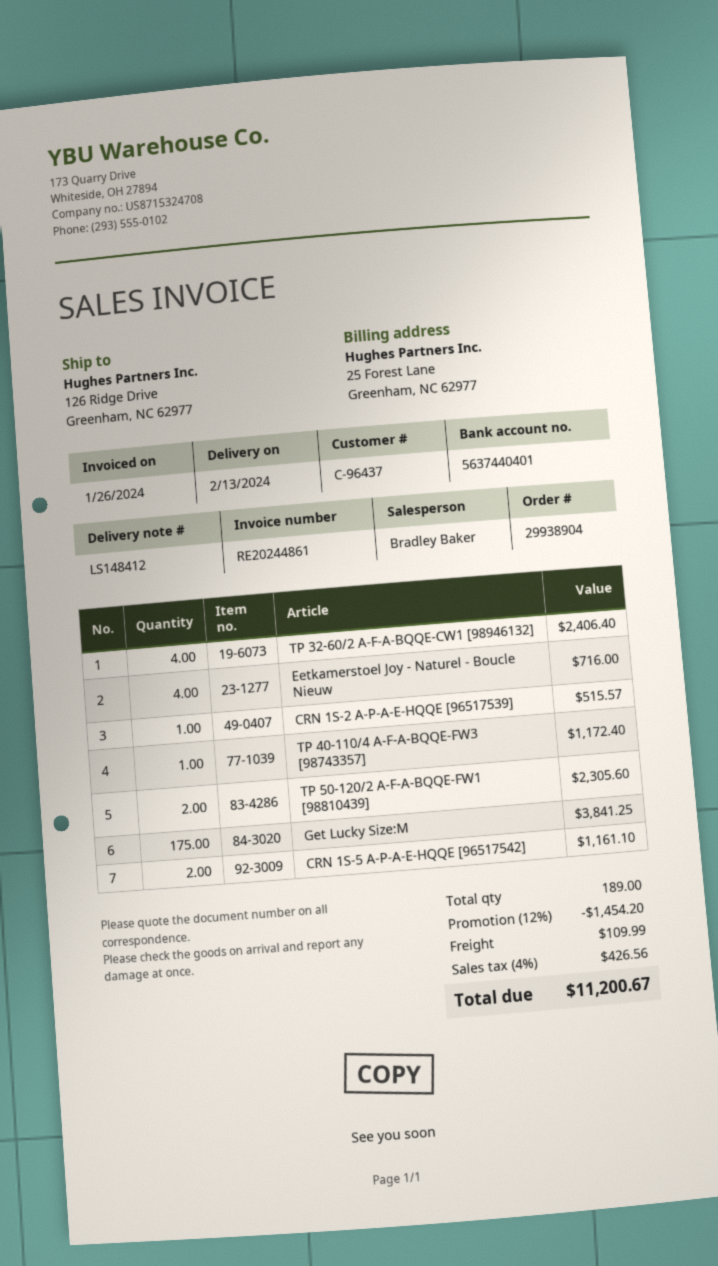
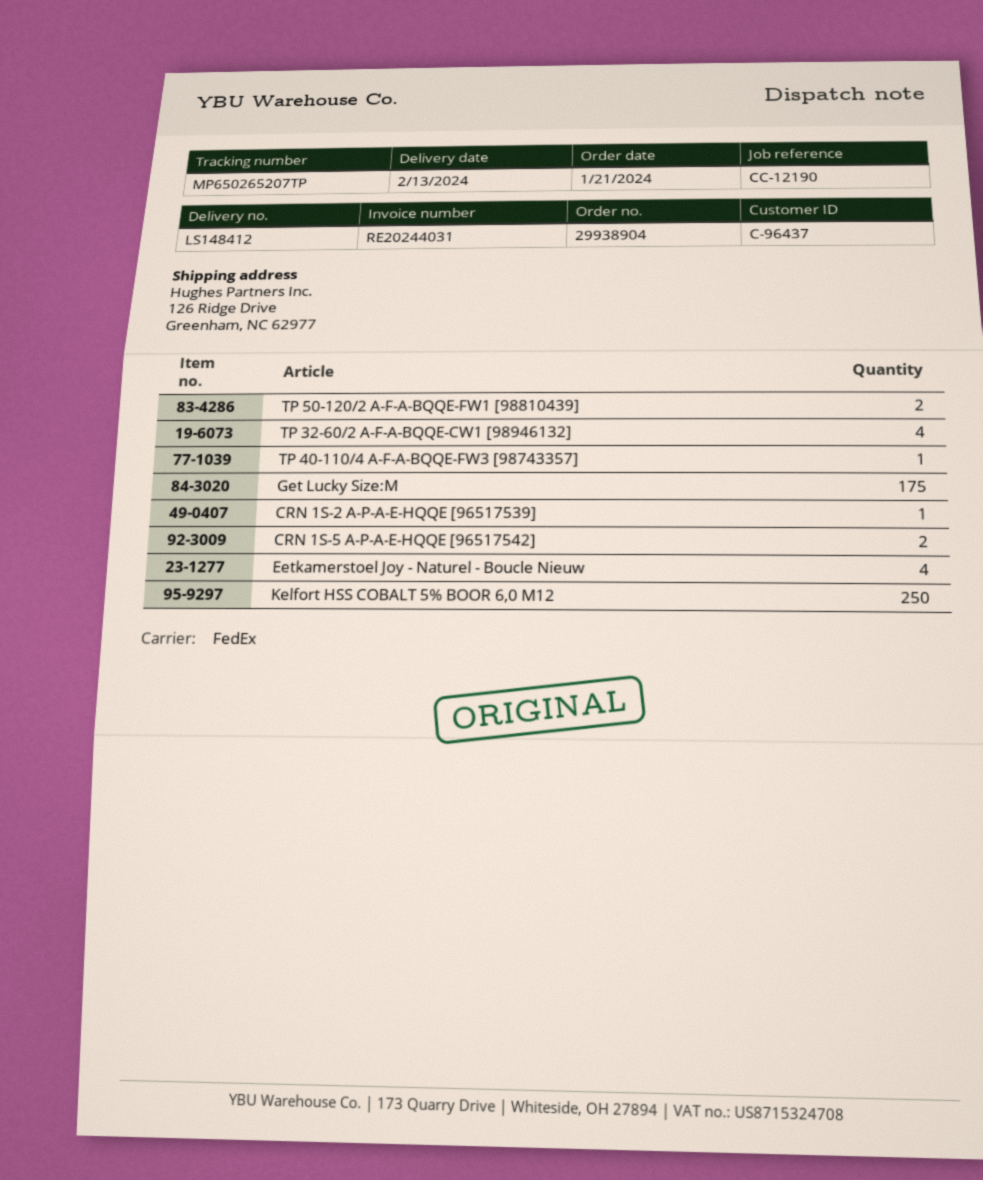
invoice number: RE20244861 -> RE20244031
Kelfort HSS COBALT 5% BOOR 6,0 M12: none -> 250

